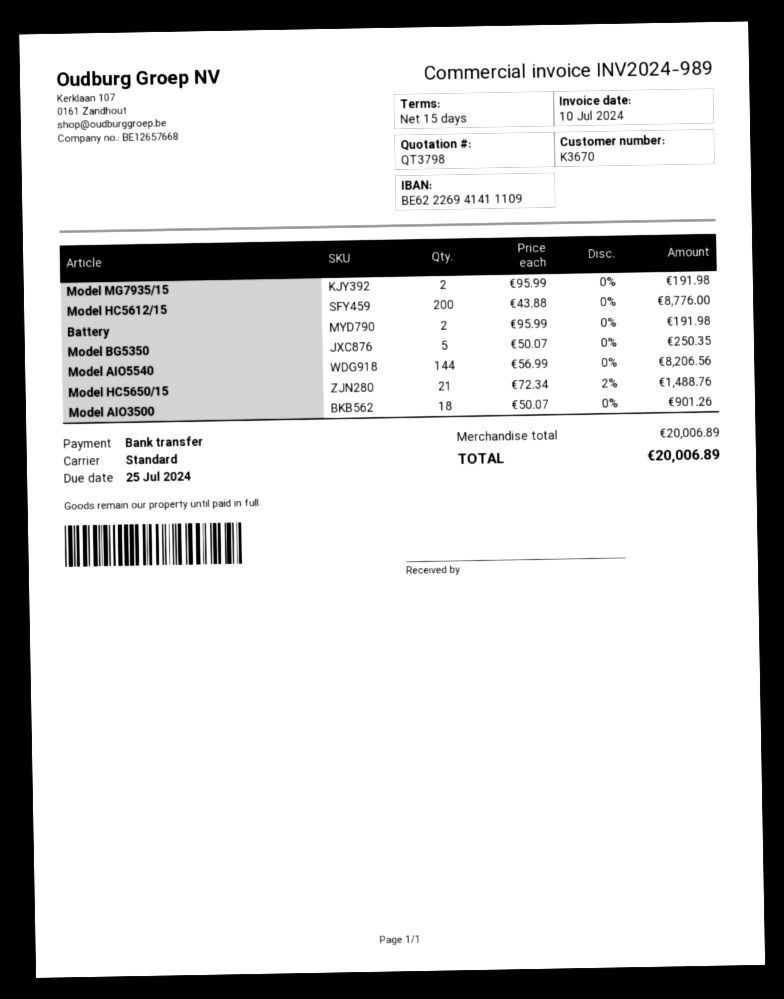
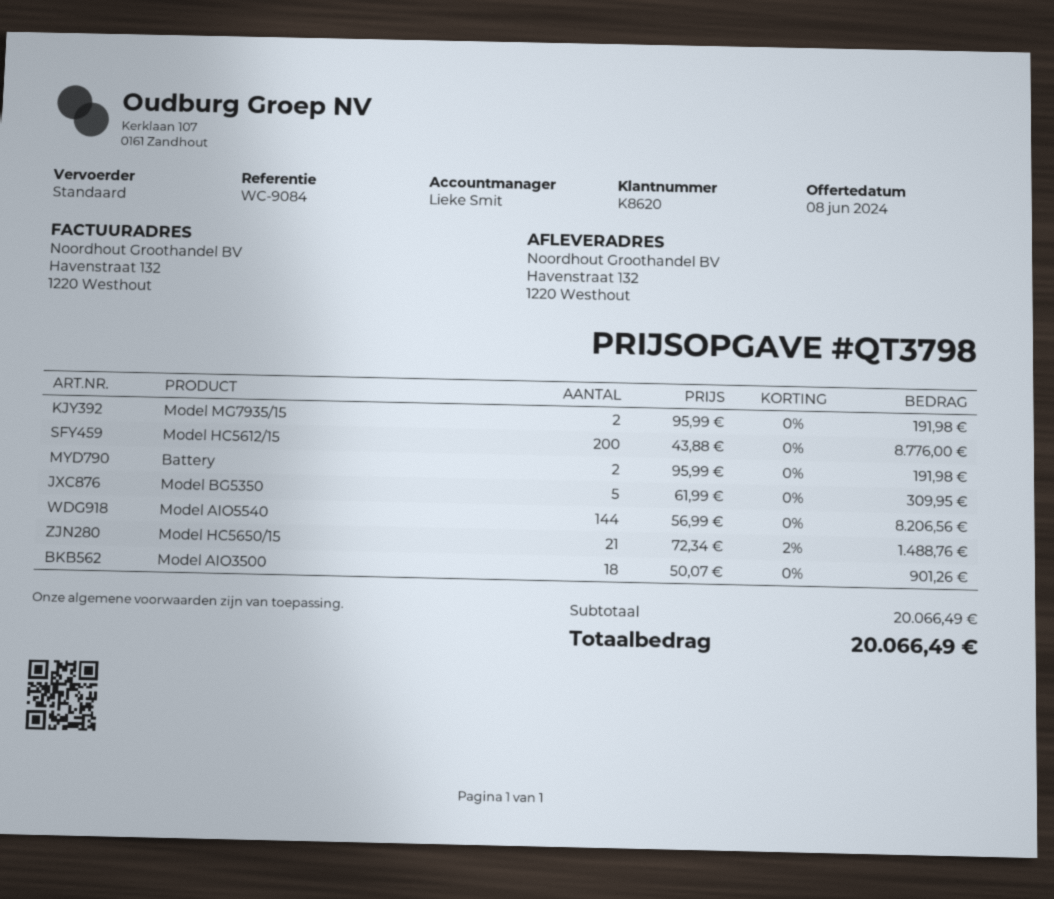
customer number: K3670 -> K8620
Model BG5350: 5 x 50.07 = 250.35 -> 5 x 61.99 = 309.95
subtotal: 20006.89 -> 20066.49
total: 20006.89 -> 20066.49

